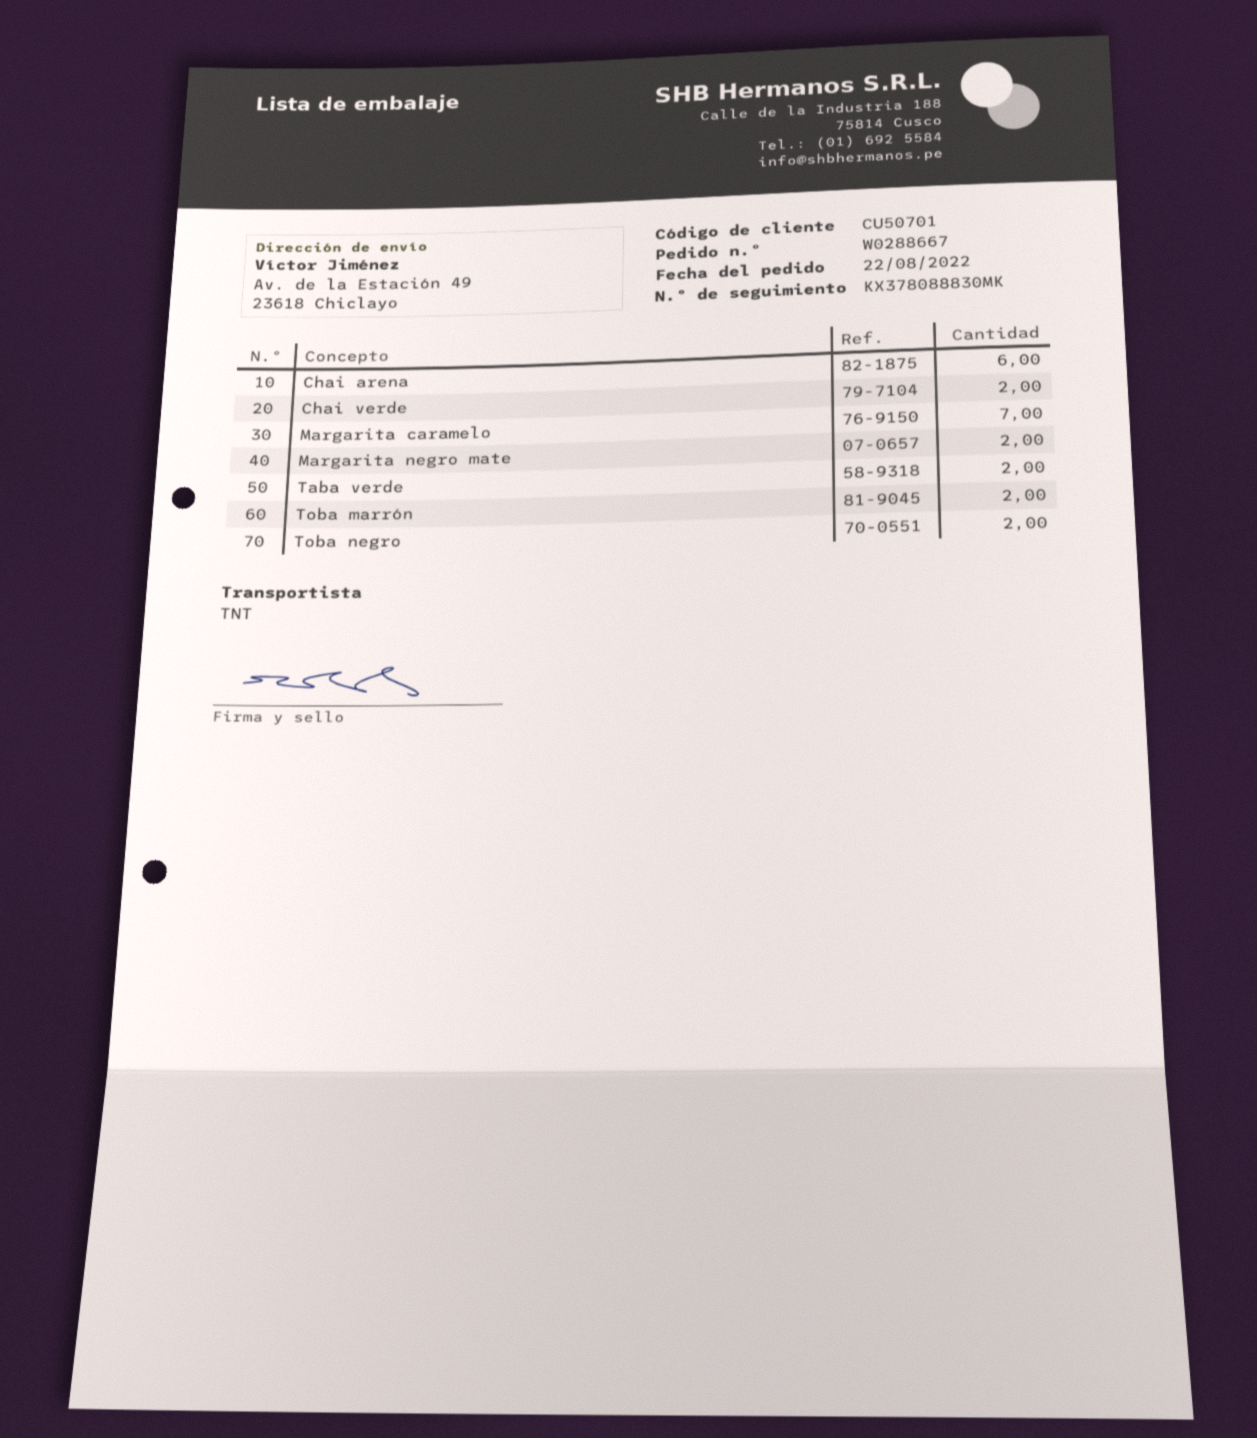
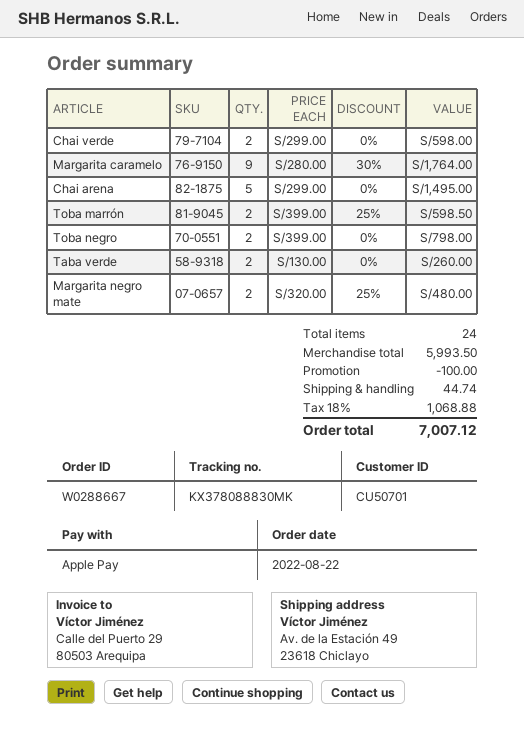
Chai arena: 6 -> 5
Margarita caramelo: 7 -> 9

